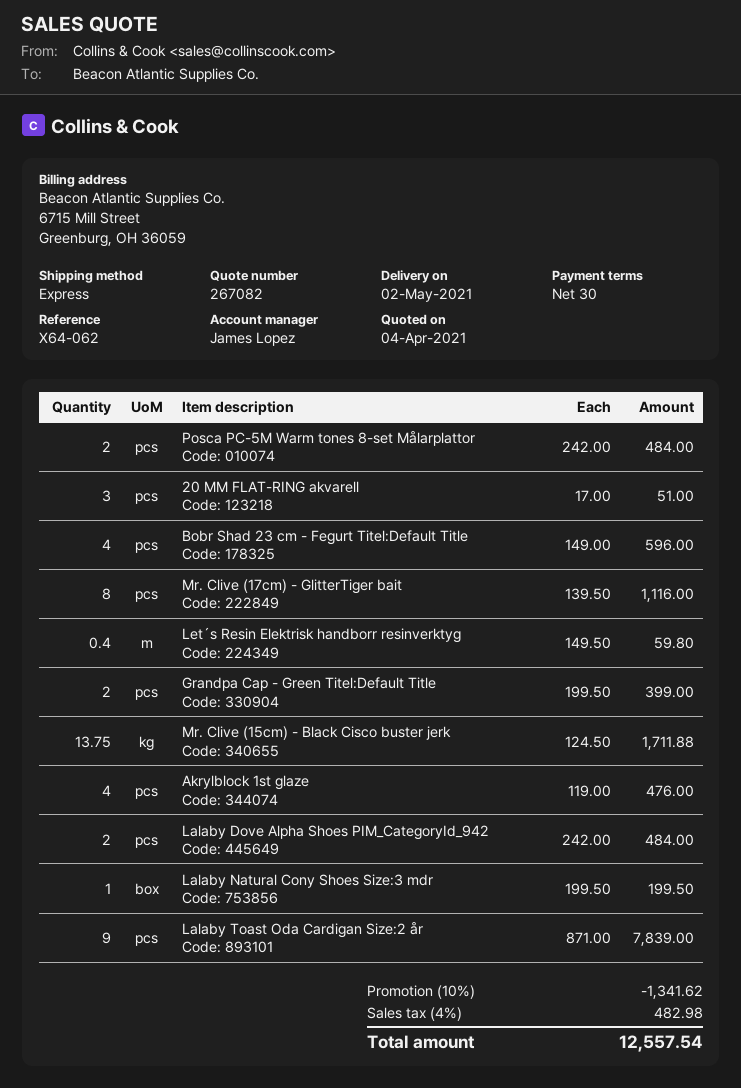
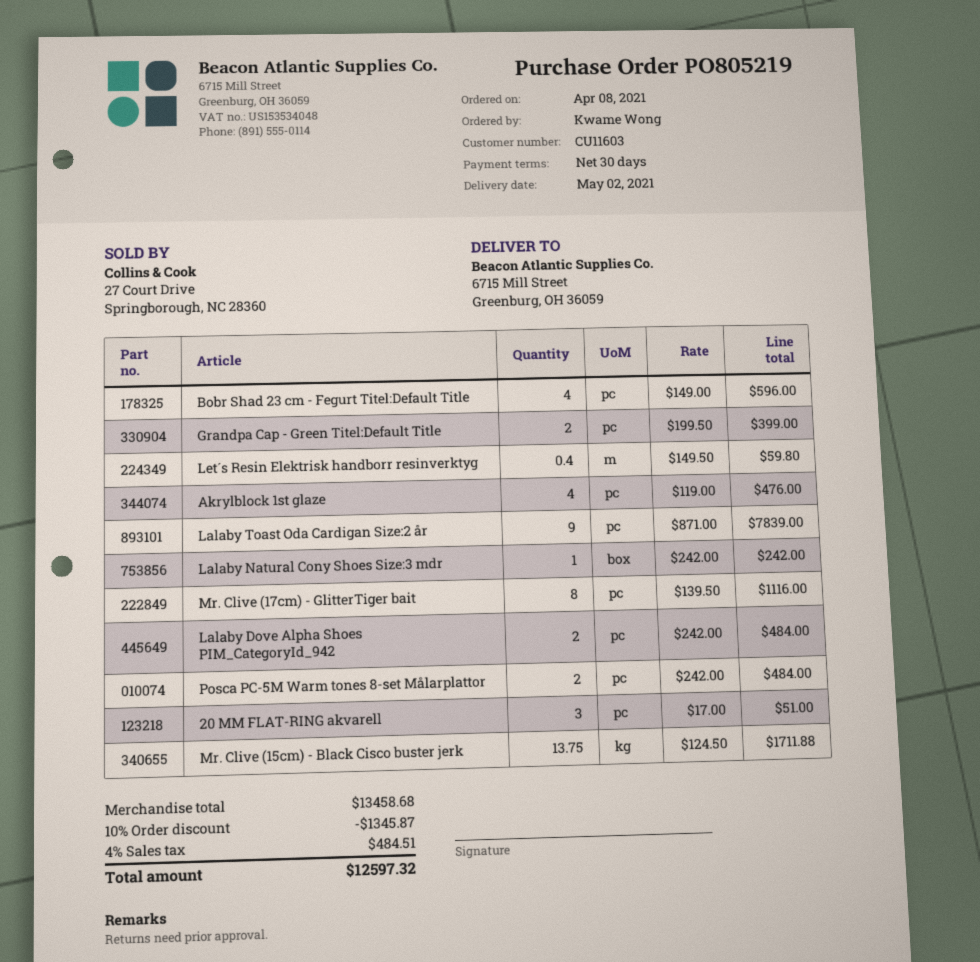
Lalaby Natural Cony Shoes Size:3 mdr: 1 x 199.50 = 199.50 -> 1 x 242.00 = 242.00
discount: 10% = 1341.62 -> 10% = 1345.87
tax: 4% = 482.98 -> 4% = 484.51
total: 12557.54 -> 12597.32

